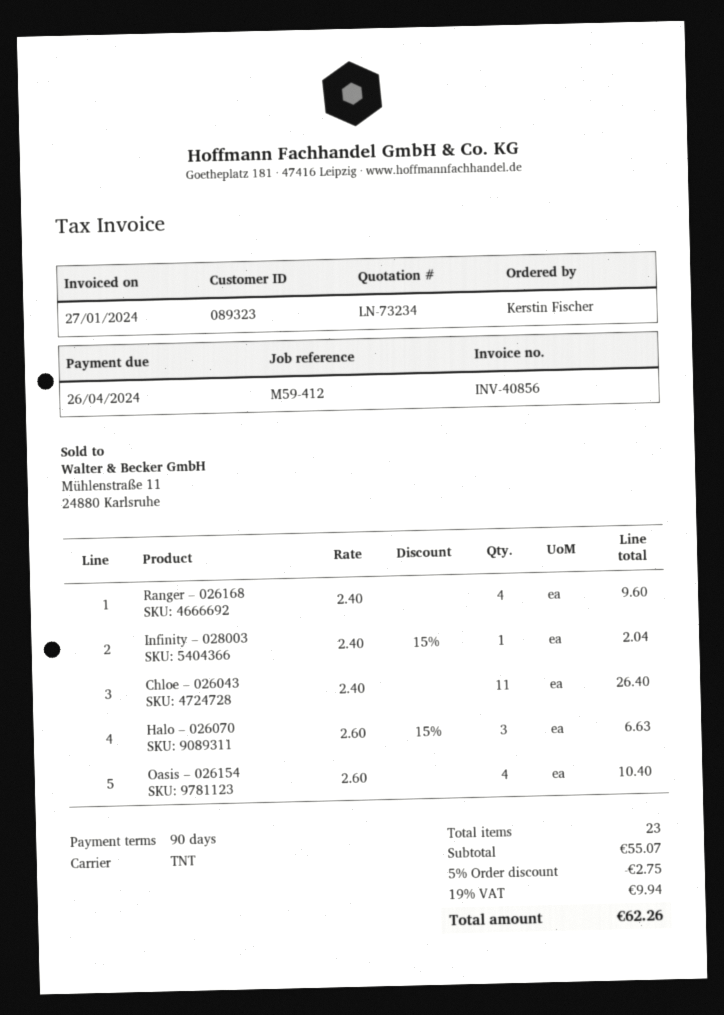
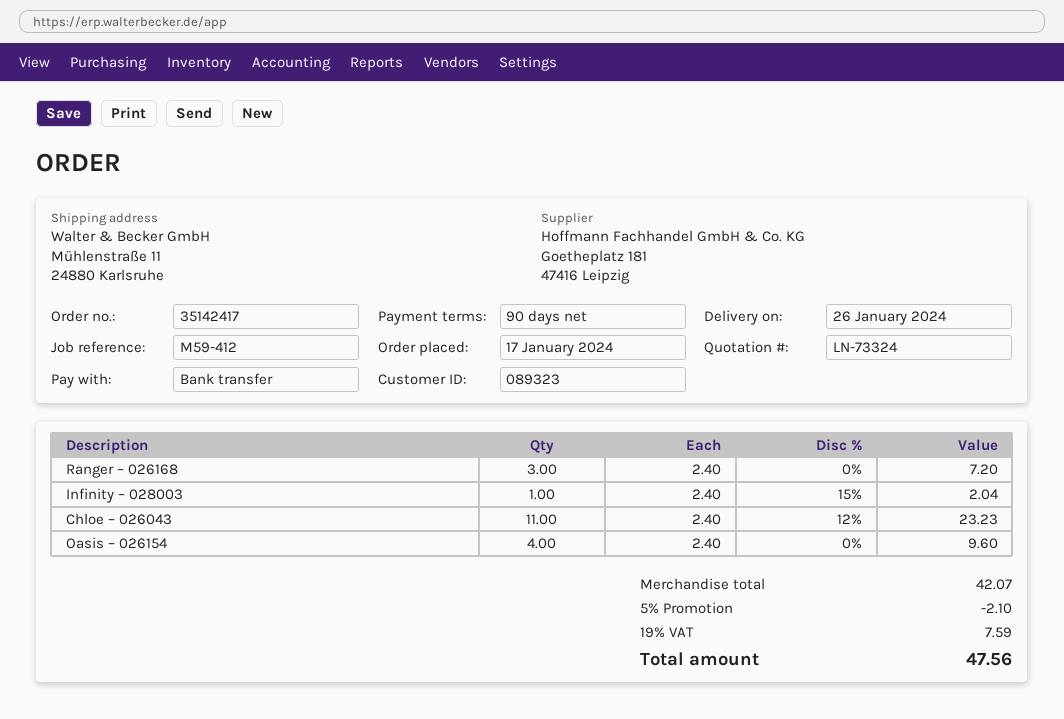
quote number: LN-73234 -> LN-73324
Ranger – 026168: 4 x 2.40 = 9.60 -> 3 x 2.40 = 7.20
Chloe – 026043: 11 x 2.40 = 26.40 -> 11 x 2.40 - 12% = 23.23
Halo – 026070: 3 x 2.60 - 15% = 6.63 -> none
Oasis – 026154: 4 x 2.60 = 10.40 -> 4 x 2.40 = 9.60
subtotal: 55.07 -> 42.07
discount: 5% = 2.75 -> 5% = 2.10
tax: 19% = 9.94 -> 19% = 7.59
total: 62.26 -> 47.56

